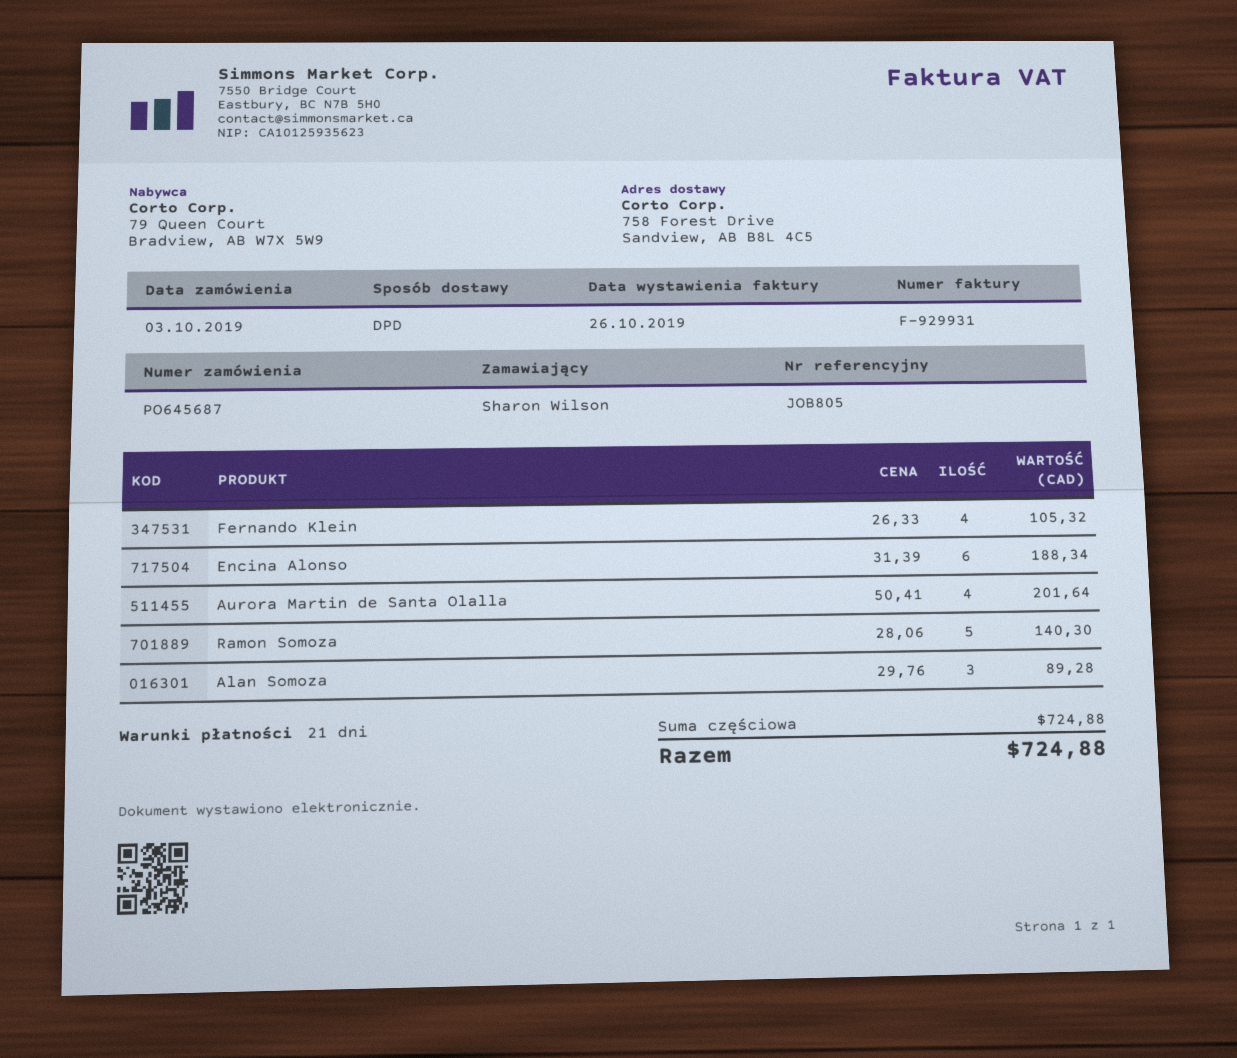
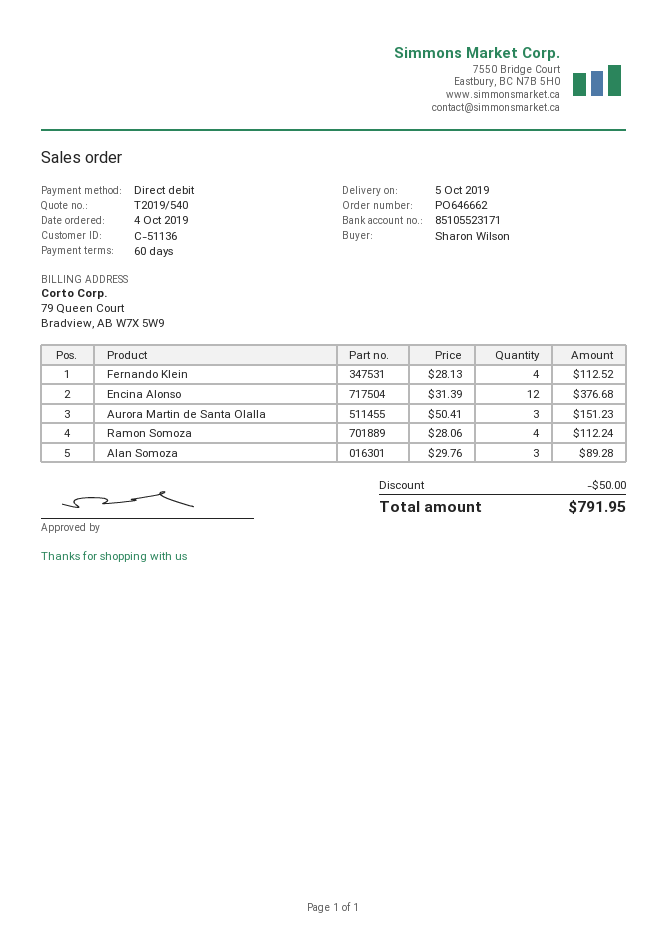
order number: PO645687 -> PO646662
order date: 2019-10-03 -> 2019-10-04
payment terms: 21 days -> 60 days
Fernando Klein: 4 x 26.33 = 105.32 -> 4 x 28.13 = 112.52
Encina Alonso: 6 x 31.39 = 188.34 -> 12 x 31.39 = 376.68
Aurora Martin de Santa Olalla: 4 x 50.41 = 201.64 -> 3 x 50.41 = 151.23
Ramon Somoza: 5 x 28.06 = 140.30 -> 4 x 28.06 = 112.24
discount: none -> 50.00
total: 724.88 -> 791.95

